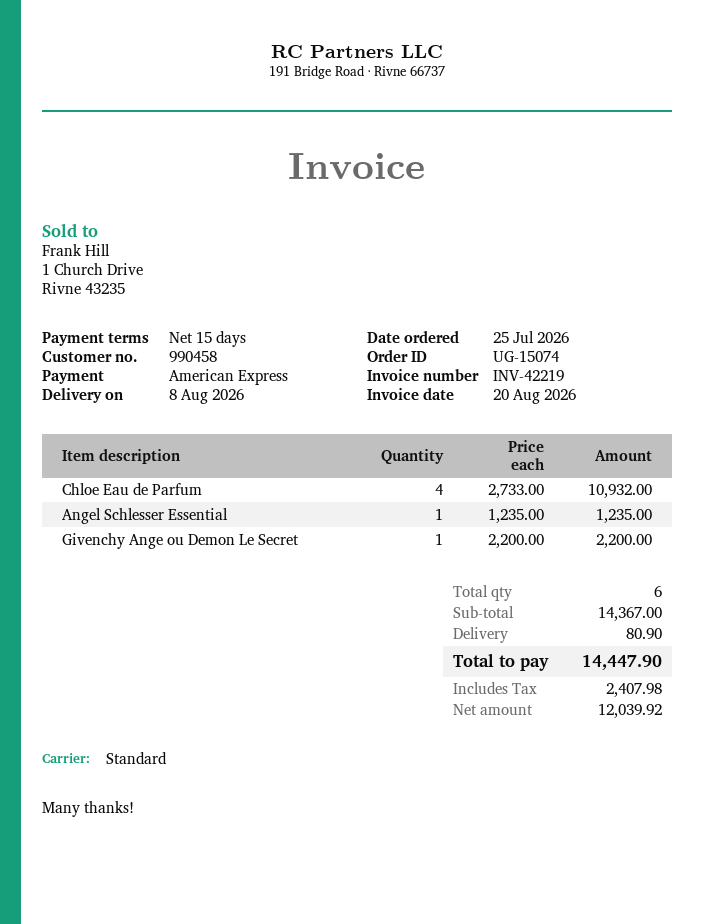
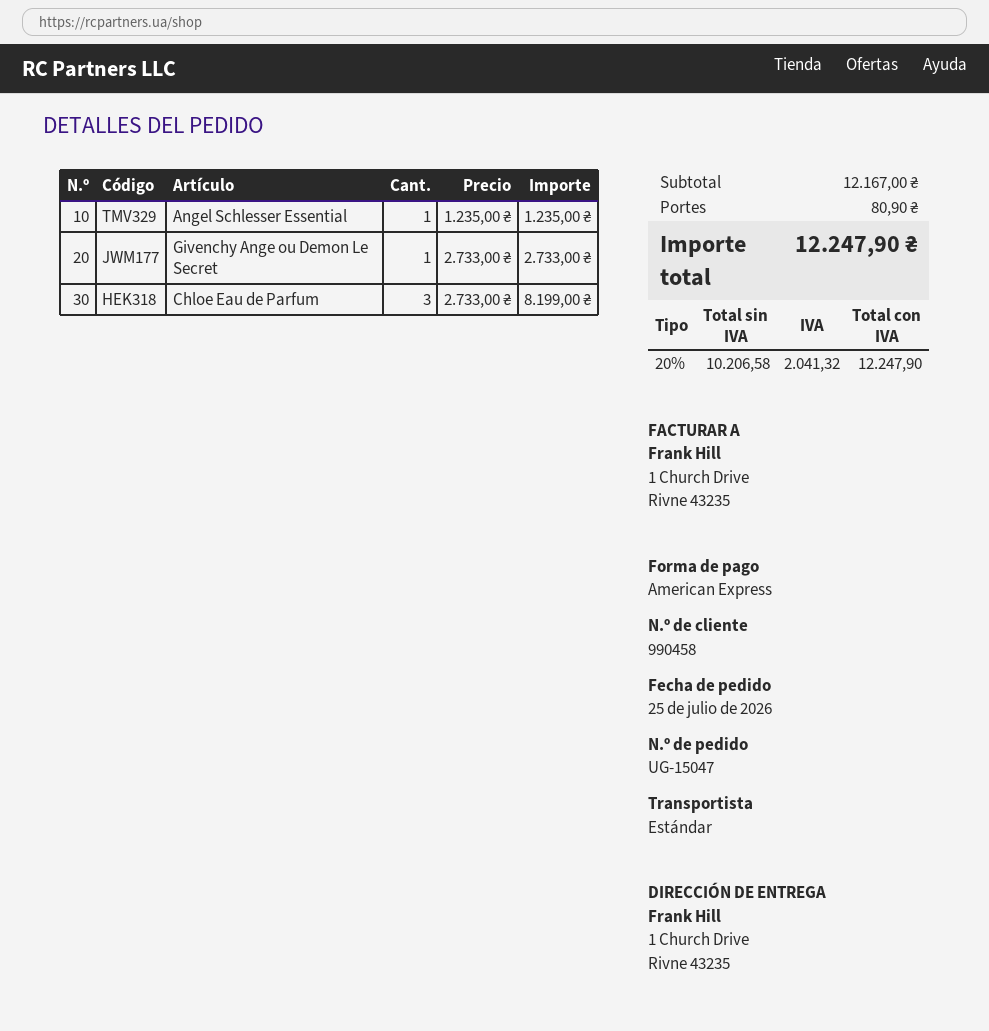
order number: UG-15074 -> UG-15047
Chloe Eau de Parfum: 4 x 2733.00 = 10932.00 -> 3 x 2733.00 = 8199.00
Givenchy Ange ou Demon Le Secret: 1 x 2200.00 = 2200.00 -> 1 x 2733.00 = 2733.00
subtotal: 14367.00 -> 12167.00
net: 12039.92 -> 10206.58
tax: 2407.98 -> 2041.32
total: 14447.90 -> 12247.90

